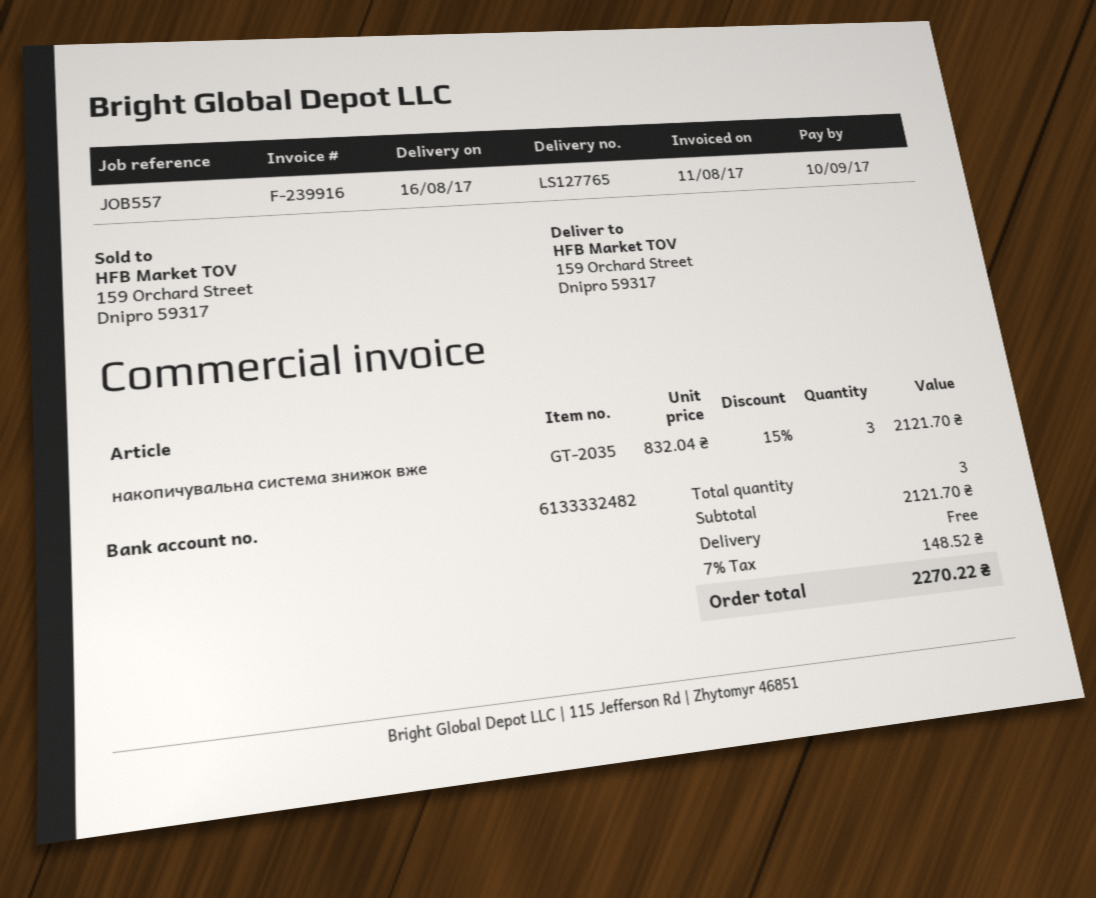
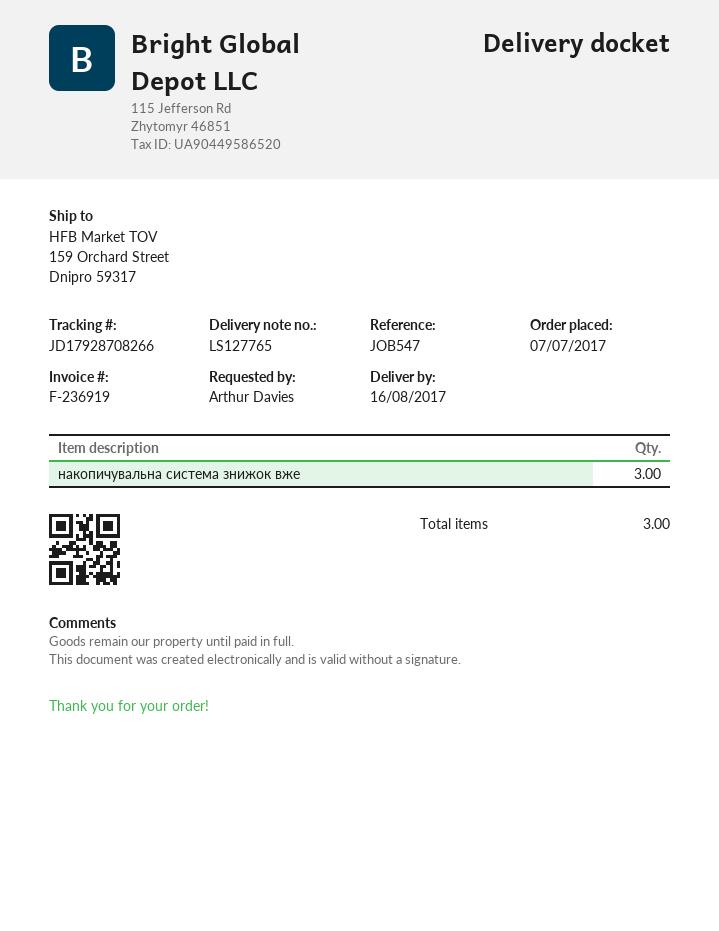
invoice number: F-239916 -> F-236919
reference: JOB557 -> JOB547

